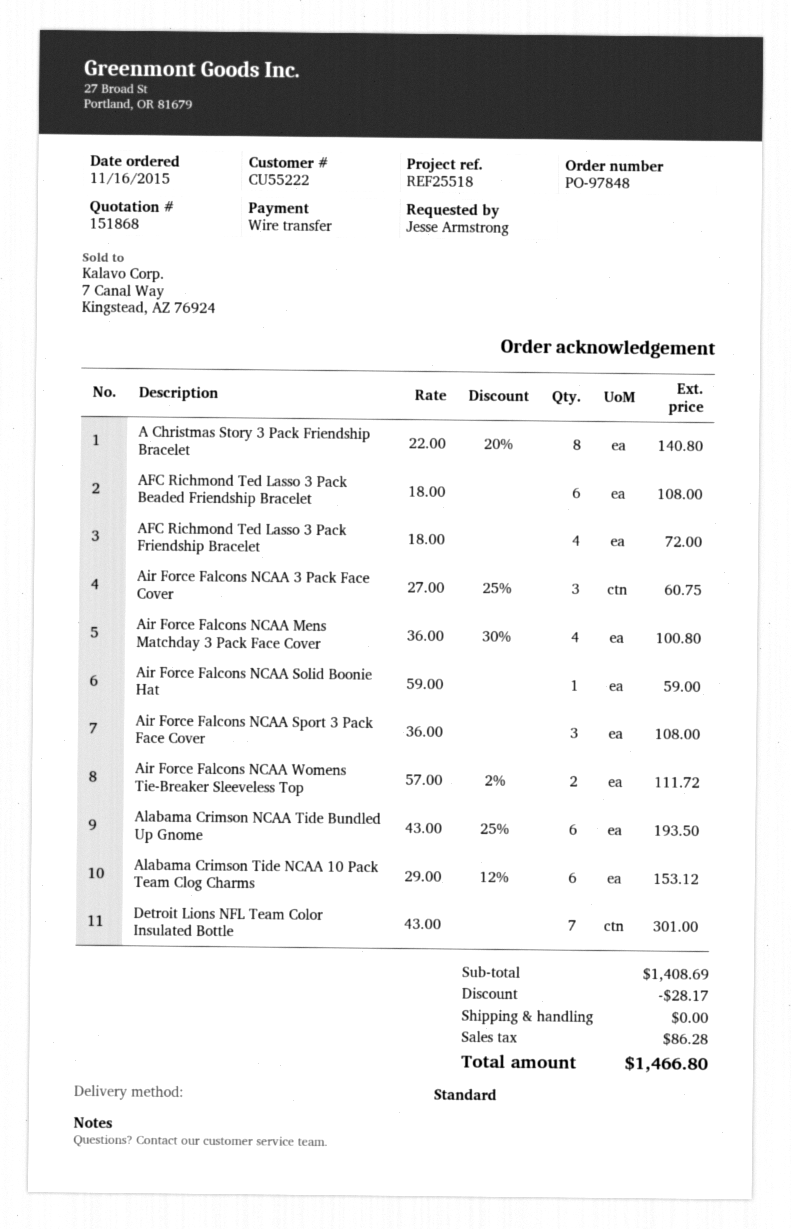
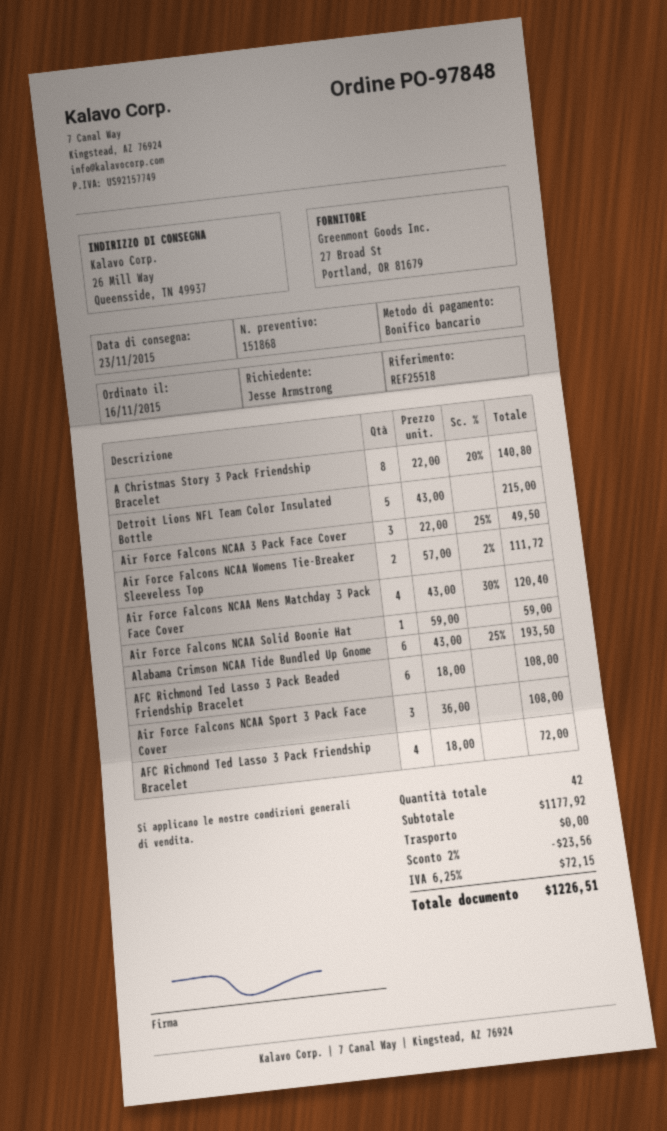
Air Force Falcons NCAA 3 Pack Face Cover: 3 x 27.00 - 25% = 60.75 -> 3 x 22.00 - 25% = 49.50
Air Force Falcons NCAA Mens Matchday 3 Pack Face Cover: 4 x 36.00 - 30% = 100.80 -> 4 x 43.00 - 30% = 120.40
Alabama Crimson Tide NCAA 10 Pack Team Clog Charms: 6 x 29.00 - 12% = 153.12 -> none
Detroit Lions NFL Team Color Insulated Bottle: 7 x 43.00 = 301.00 -> 5 x 43.00 = 215.00
subtotal: 1408.69 -> 1177.92
discount: 28.17 -> 23.56
tax: 86.28 -> 72.15
total: 1466.80 -> 1226.51

